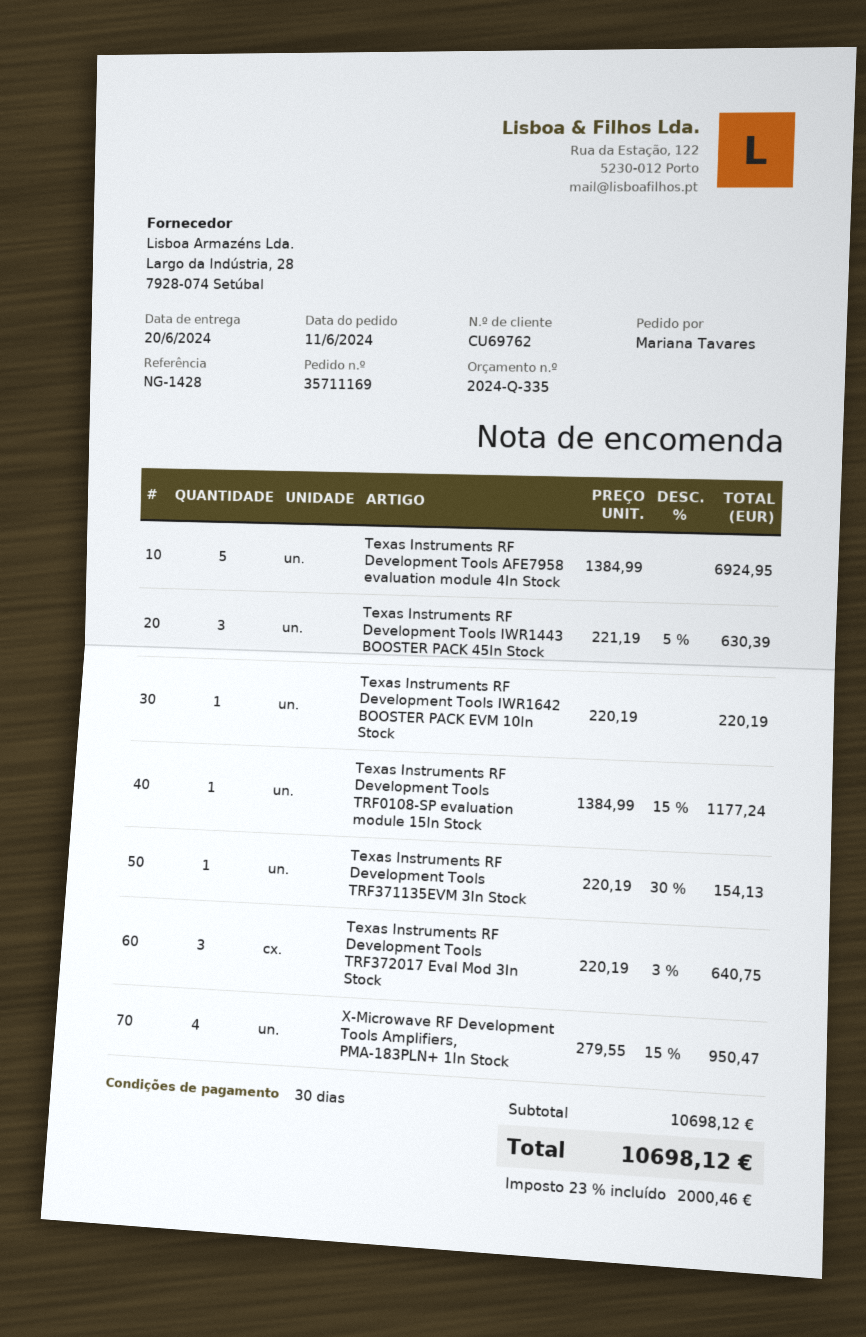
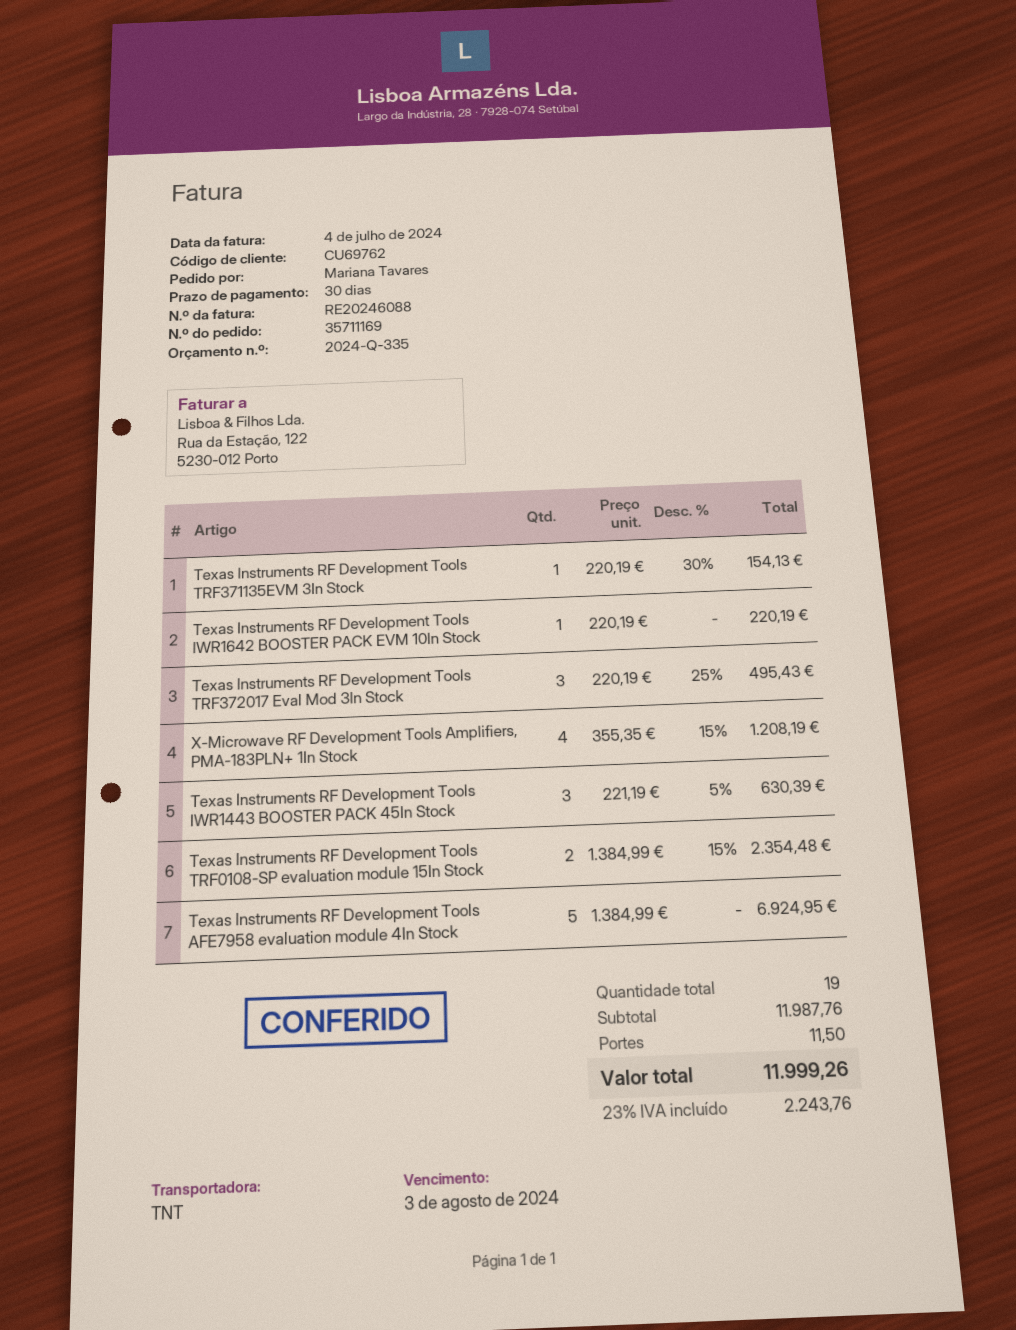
Texas Instruments RF Development Tools TRF0108-SP evaluation module 15In Stock: 1 x 1384.99 - 15% = 1177.24 -> 2 x 1384.99 - 15% = 2354.48
Texas Instruments RF Development Tools TRF372017 Eval Mod 3In Stock: 3 x 220.19 - 3% = 640.75 -> 3 x 220.19 - 25% = 495.43
X-Microwave RF Development Tools Amplifiers, PMA-183PLN+ 1In Stock: 4 x 279.55 - 15% = 950.47 -> 4 x 355.35 - 15% = 1208.19
subtotal: 10698.12 -> 11987.76
shipping: none -> 11.50
tax: 23% = 2000.46 -> 23% = 2243.76
total: 10698.12 -> 11999.26

